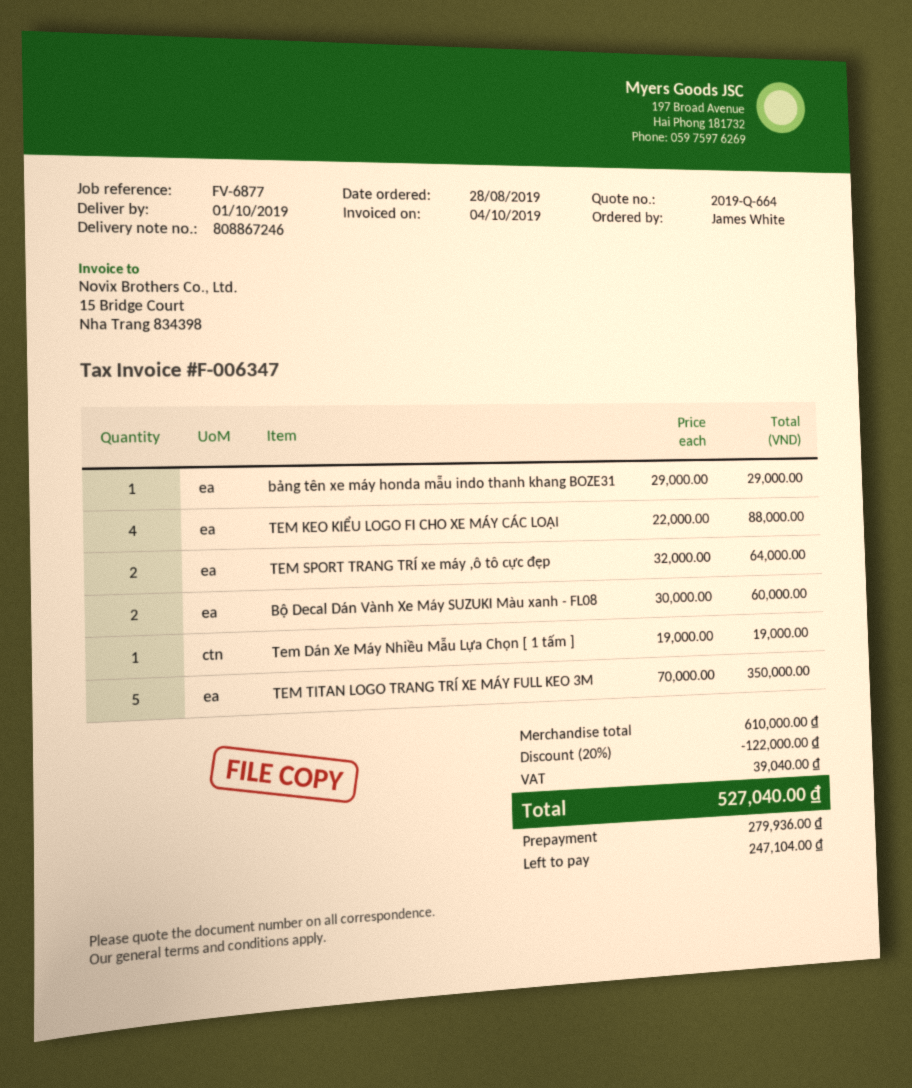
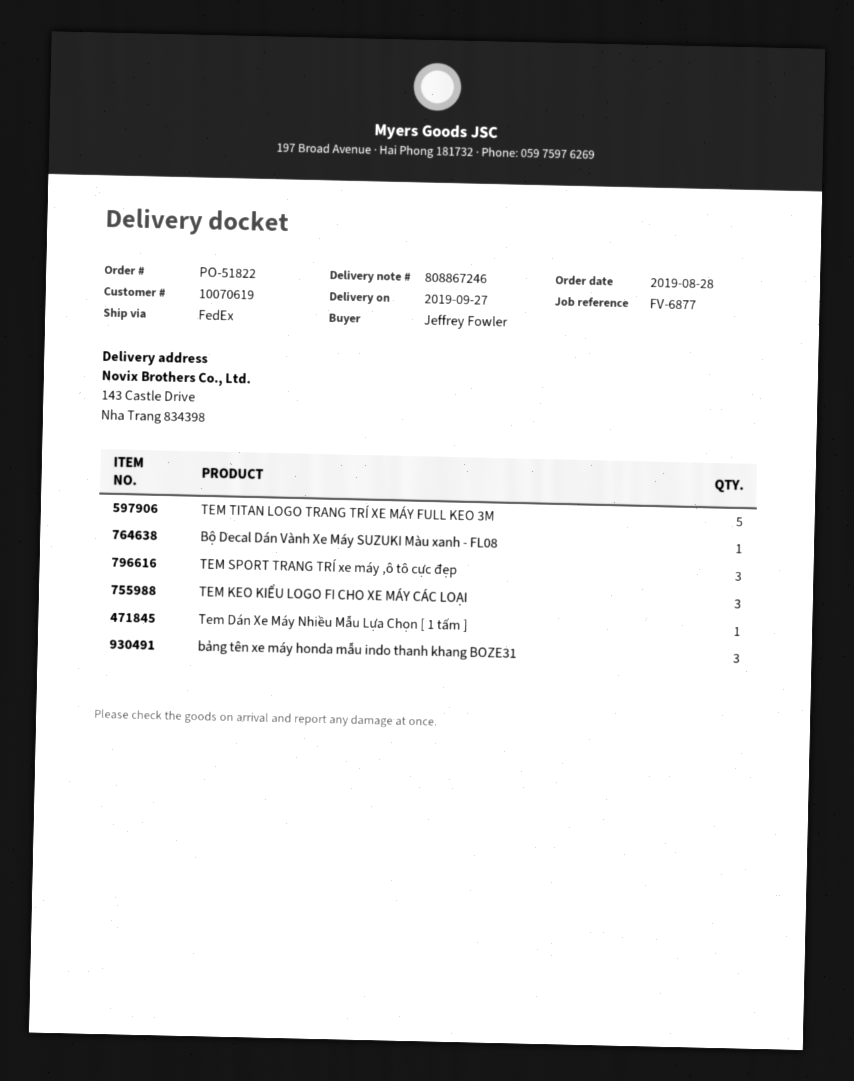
delivery date: 2019-10-01 -> 2019-09-27
ordered by: James White -> Jeffrey Fowler
bảng tên xe máy honda mẫu indo thanh khang BOZE31: 1 -> 3
TEM KEO KIỂU LOGO FI CHO XE MÁY CÁC LOẠI: 4 -> 3
TEM SPORT TRANG TRÍ xe máy ,ô tô cực đẹp: 2 -> 3
Bộ Decal Dán Vành Xe Máy SUZUKI Màu xanh - FL08: 2 -> 1

